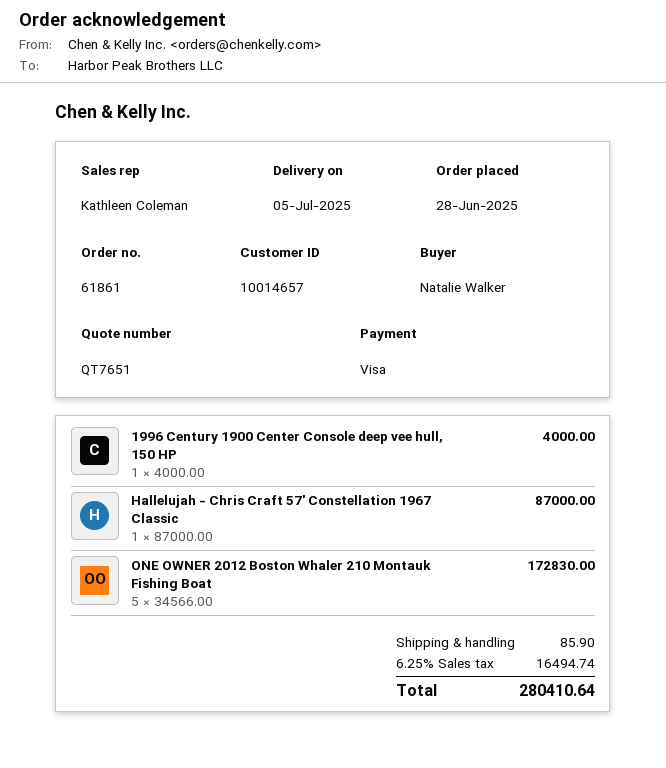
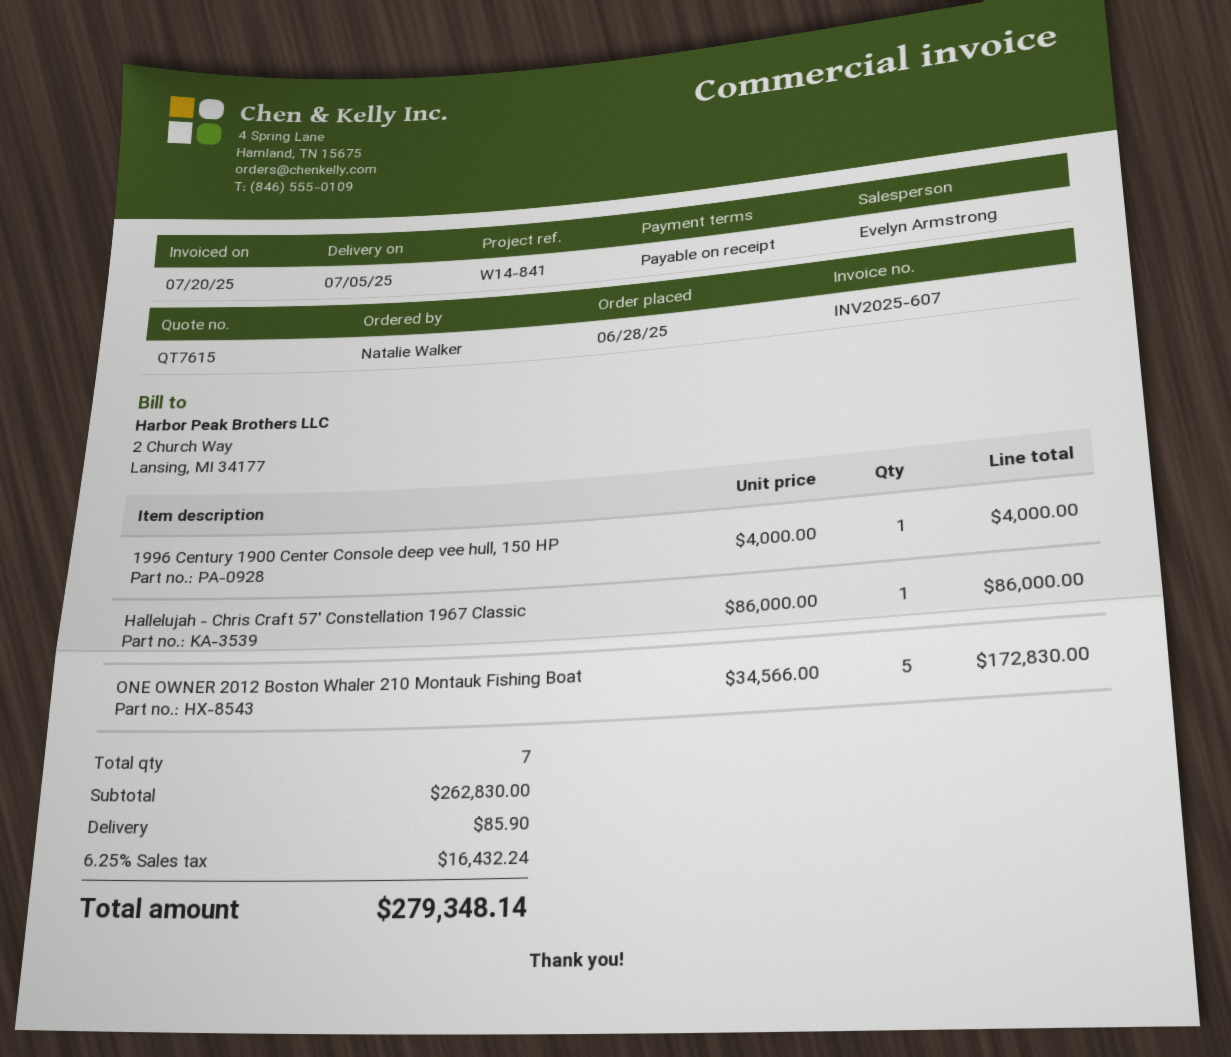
quote number: QT7651 -> QT7615
sales rep: Kathleen Coleman -> Evelyn Armstrong
Hallelujah - Chris Craft 57' Constellation 1967 Classic: 1 x 87000.00 = 87000.00 -> 1 x 86000.00 = 86000.00
tax: 6.25% = 16494.74 -> 6.25% = 16432.24
total: 280410.64 -> 279348.14

